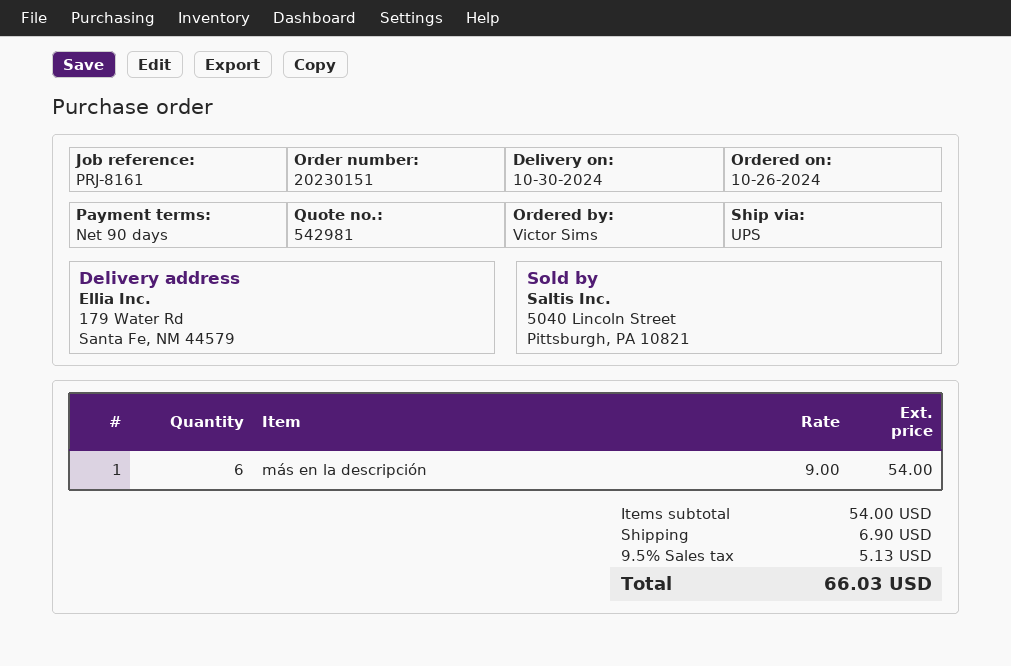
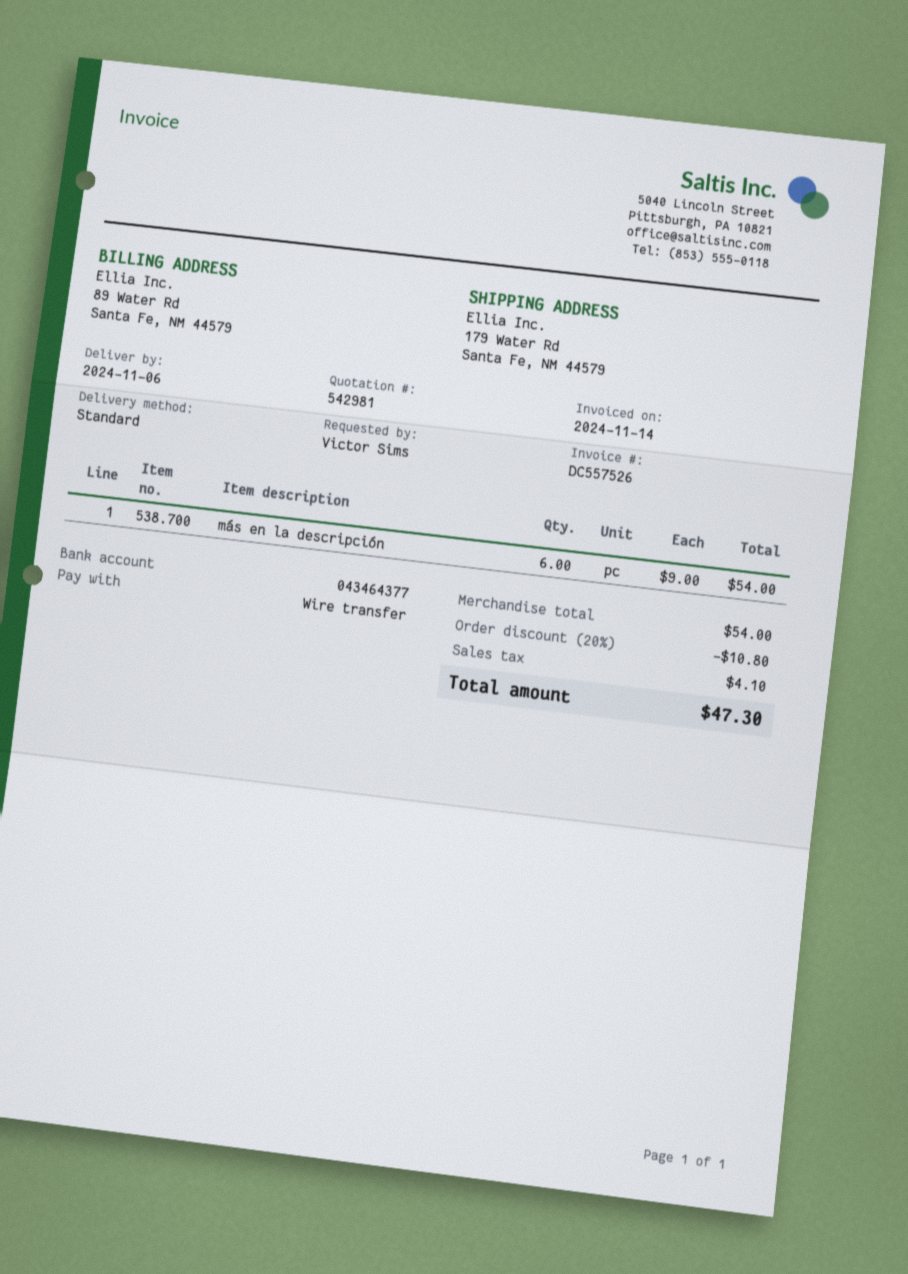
delivery date: 2024-10-30 -> 2024-11-06
shipping method: UPS -> standard
discount: none -> 20% = 10.80
shipping: 6.90 -> none
tax: 5.13 -> 4.10
total: 66.03 -> 47.30

